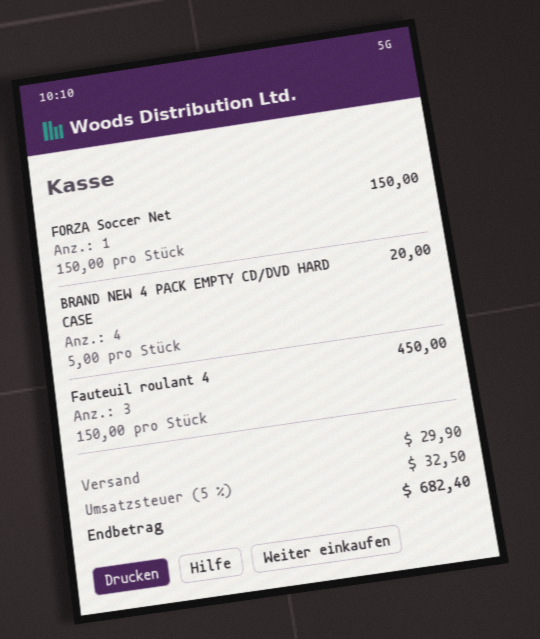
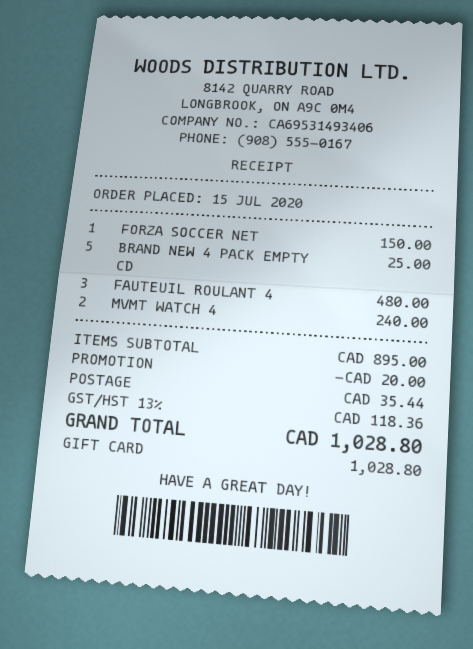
BRAND NEW 4 PACK EMPTY CD/DVD HARD CASE: 4 for 20.00 -> 5 for 25.00
Fauteuil roulant 4: 3 for 450.00 -> 3 for 480.00
MVMT WATCH 4: none -> 2 for 240.00
discount: none -> 20.00
shipping: 29.90 -> 35.44
tax: 5% = 32.50 -> 13% = 118.36
total: 682.40 -> 1028.80

